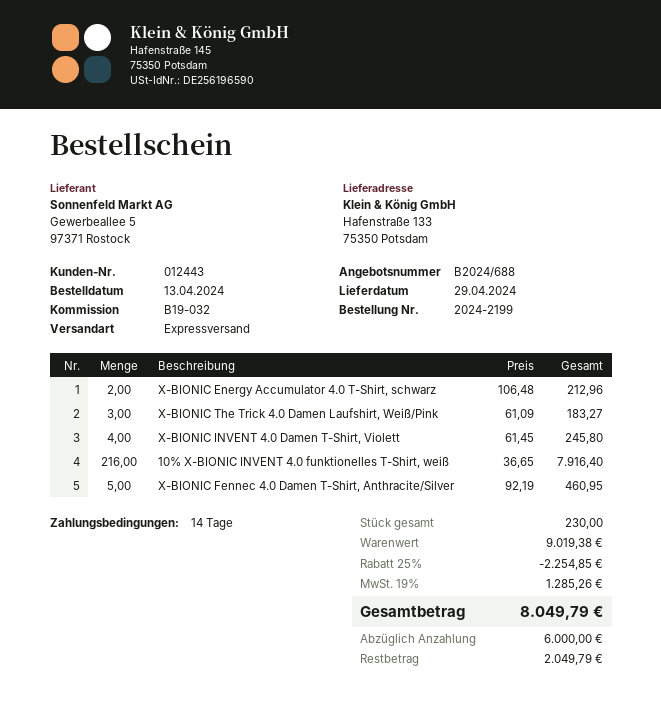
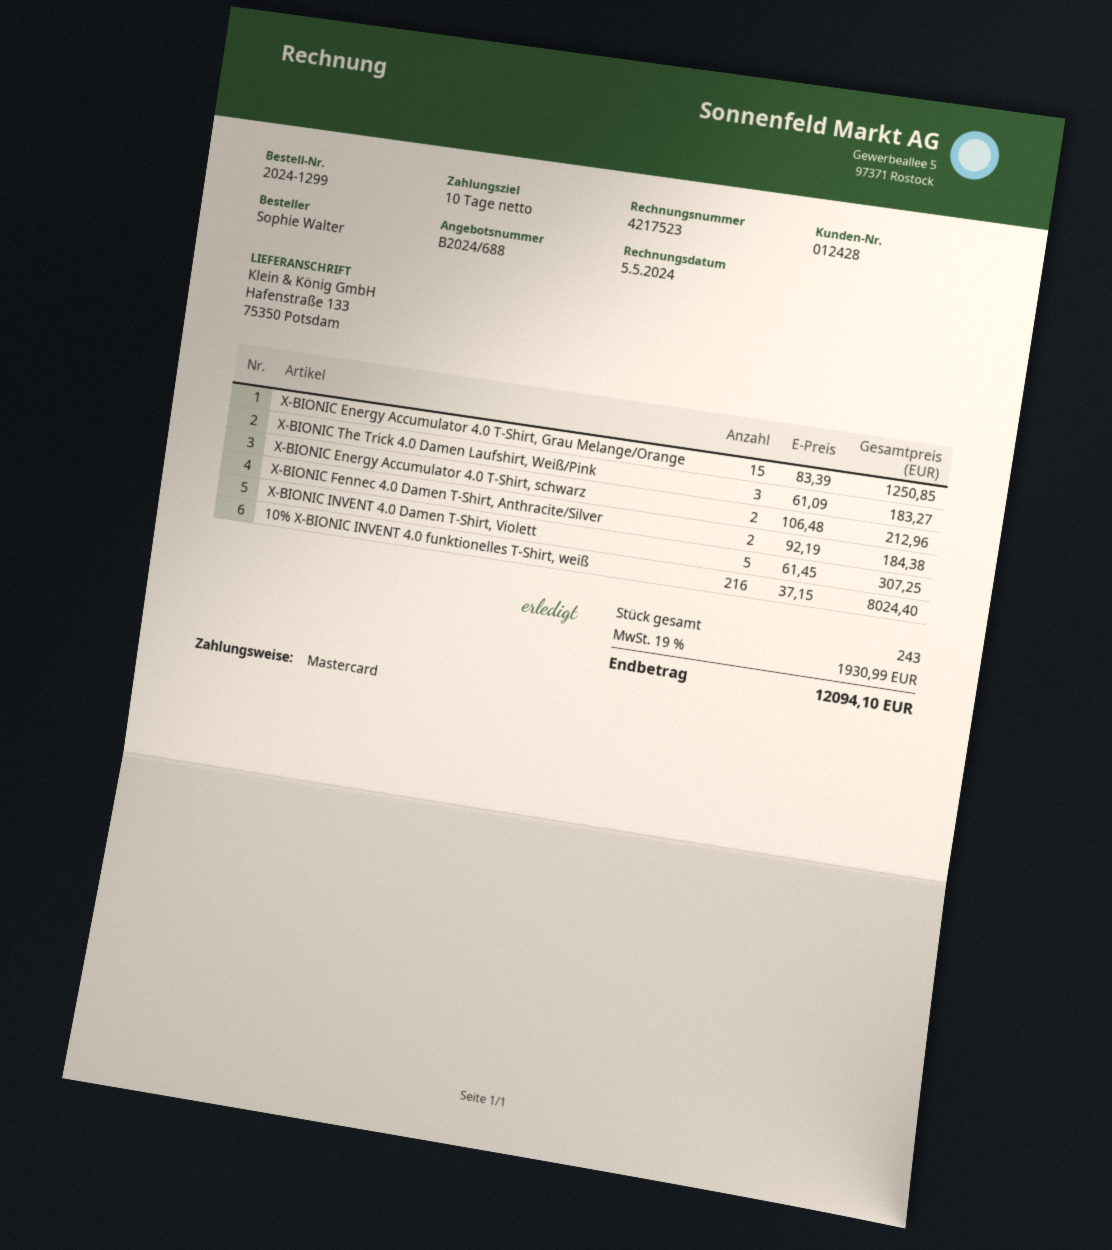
order number: 2024-2199 -> 2024-1299
payment terms: 14 days -> 10 days
customer number: 012443 -> 012428
X-BIONIC INVENT 4.0 Damen T-Shirt, Violett: 4 x 61.45 = 245.80 -> 5 x 61.45 = 307.25
10% X-BIONIC INVENT 4.0 funktionelles T-Shirt, weiß: 216 x 36.65 = 7916.40 -> 216 x 37.15 = 8024.40
X-BIONIC Fennec 4.0 Damen T-Shirt, Anthracite/Silver: 5 x 92.19 = 460.95 -> 2 x 92.19 = 184.38
X-BIONIC Energy Accumulator 4.0 T-Shirt, Grau Melange/Orange: none -> 15 x 83.39 = 1250.85
total quantity: 230 -> 243
discount: 25% = 2254.85 -> none
tax: 19% = 1285.26 -> 19% = 1930.99
total: 8049.79 -> 12094.10

